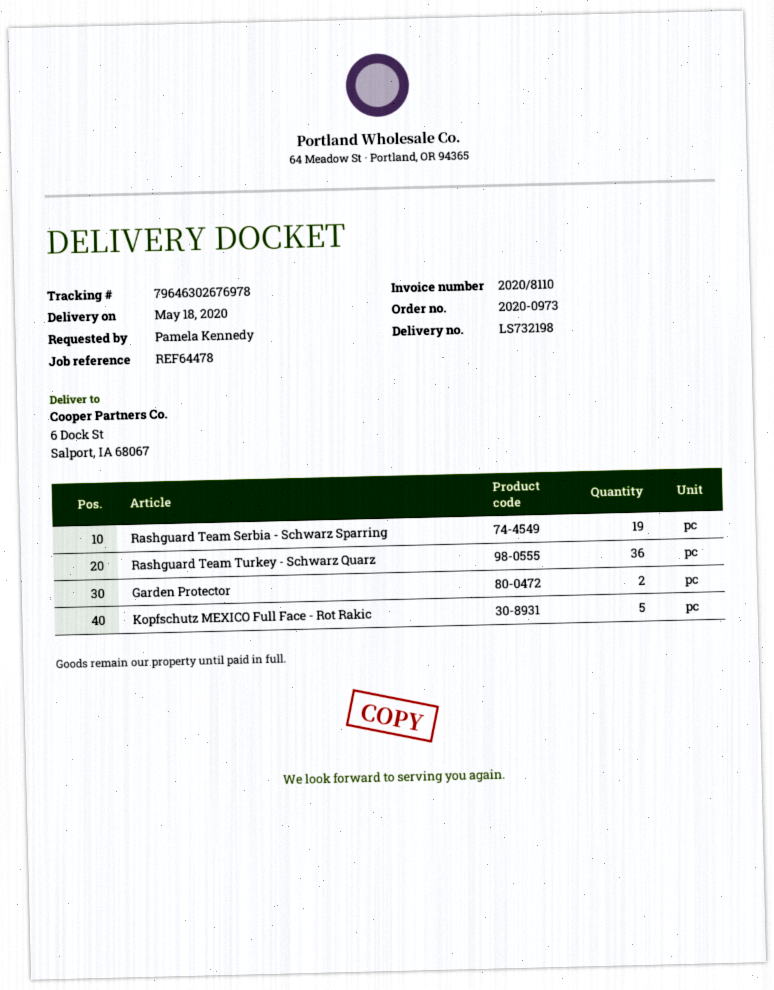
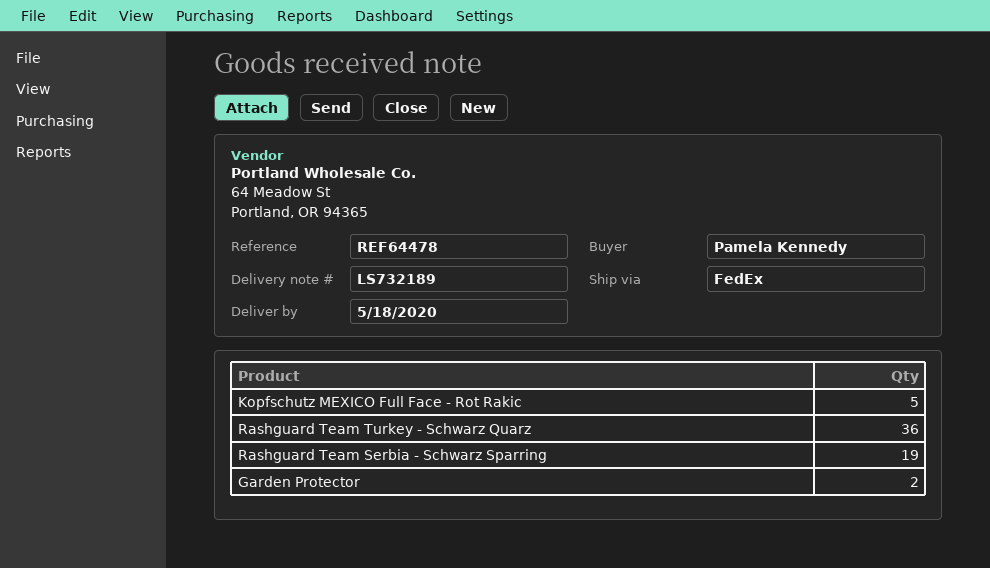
delivery note number: LS732198 -> LS732189

